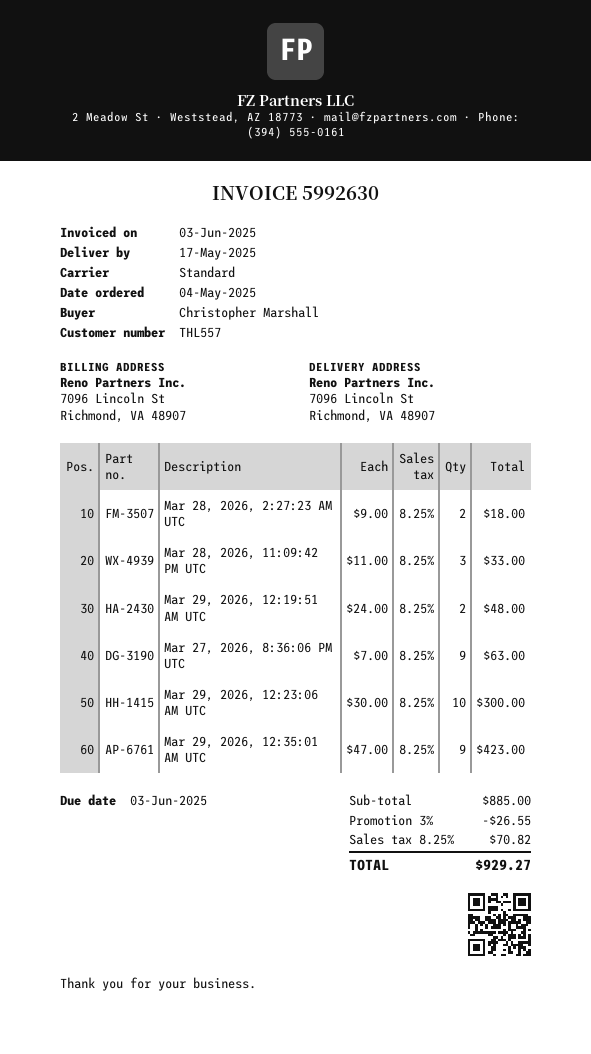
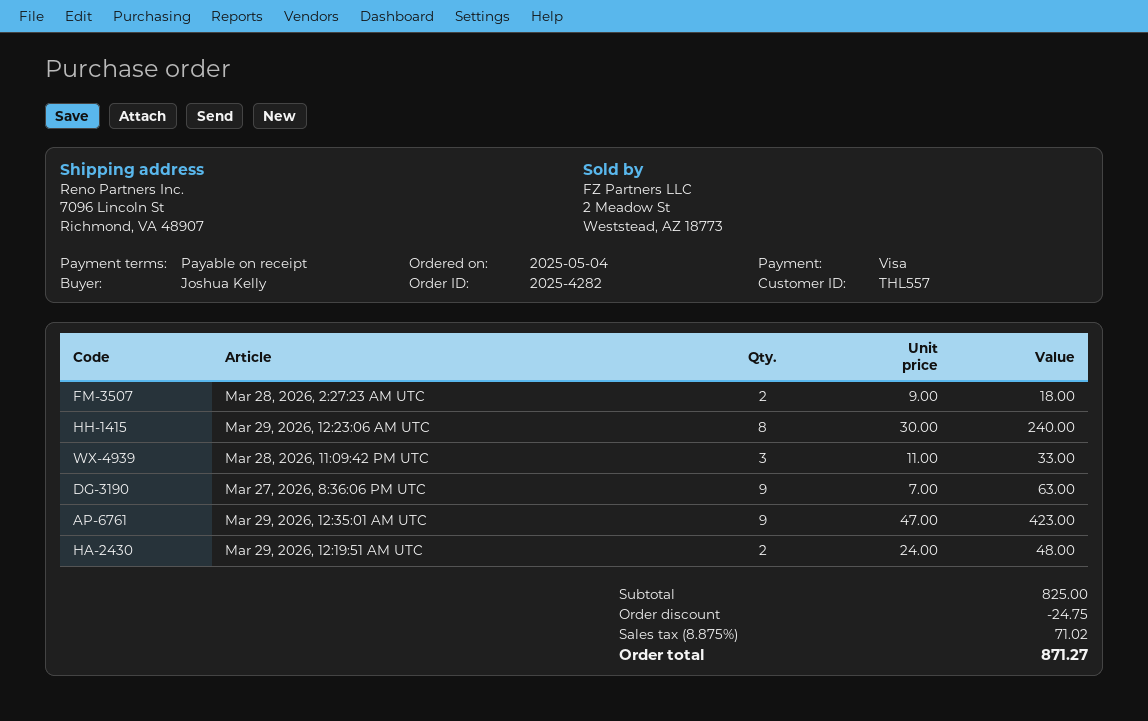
ordered by: Christopher Marshall -> Joshua Kelly
Mar 29, 2026, 12:23:06 AM UTC: 10 x 30.00 = 300.00 -> 8 x 30.00 = 240.00
subtotal: 885.00 -> 825.00
discount: 26.55 -> 24.75
tax: 8.25% = 70.82 -> 8.875% = 71.02
total: 929.27 -> 871.27

